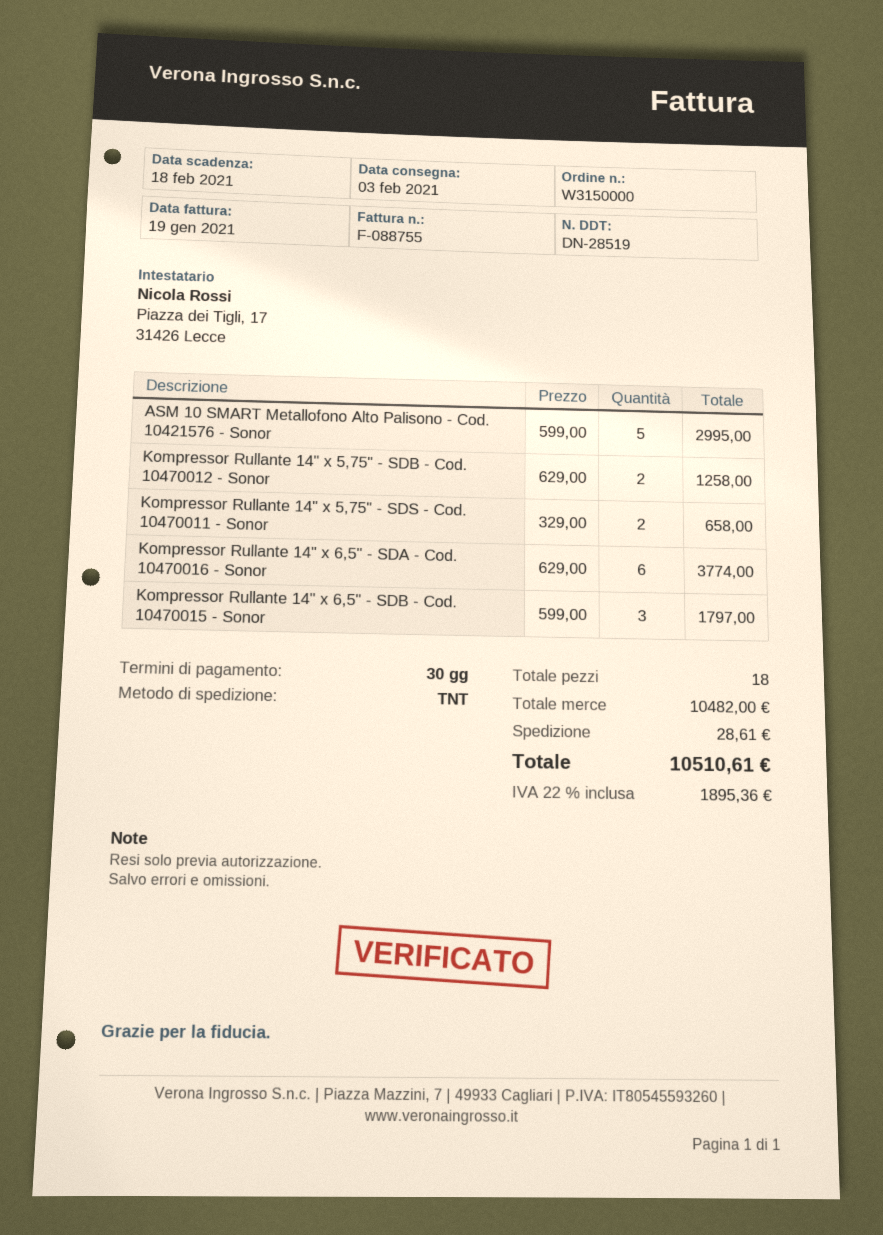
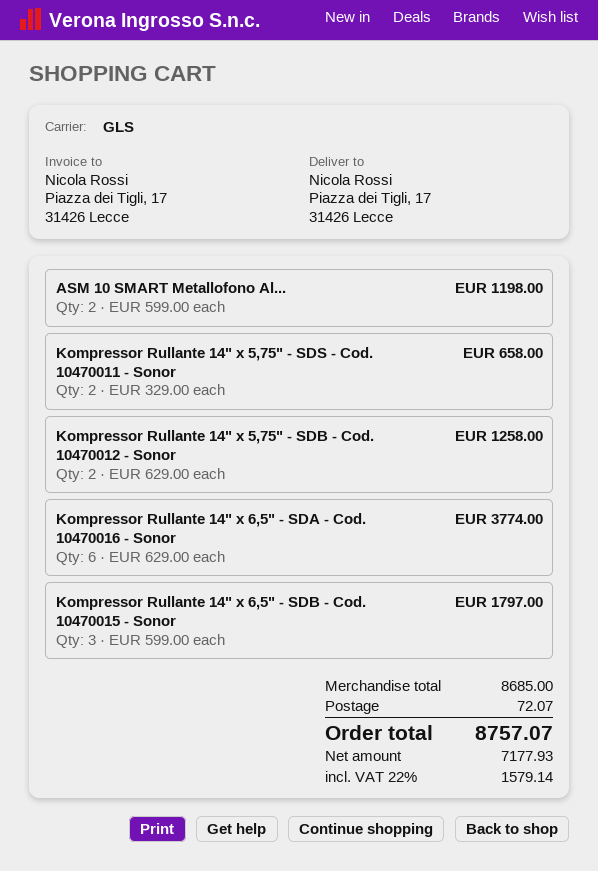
shipping method: TNT -> GLS
ASM 10 SMART Metallofono Alto Palisono - Cod. 10421576 - Sonor: 5 x 599.00 = 2995.00 -> 2 x 599.00 = 1198.00
subtotal: 10482.00 -> 8685.00
shipping: 28.61 -> 72.07
tax: 22% = 1895.36 -> 22% = 1579.14
total: 10510.61 -> 8757.07

